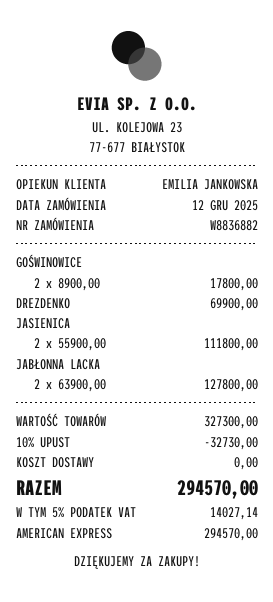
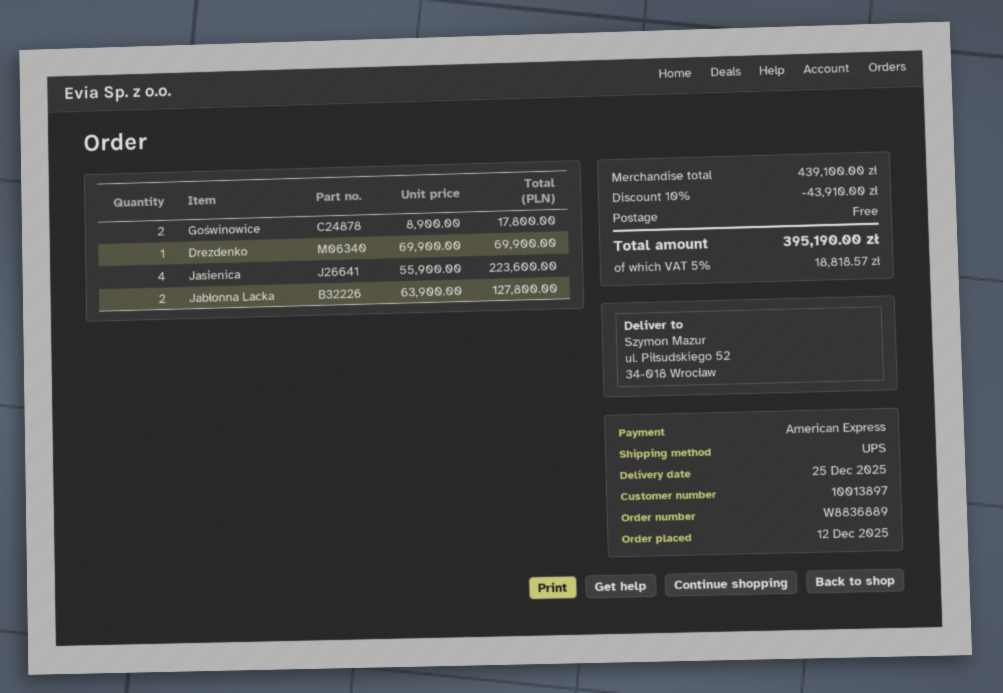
order number: W8836882 -> W8836889
JASIENICA: 2 x 55900.00 = 111800.00 -> 4 x 55900.00 = 223600.00
subtotal: 327300.00 -> 439100.00
discount: 10% = 32730.00 -> 10% = 43910.00
tax: 5% = 14027.14 -> 5% = 18818.57
total: 294570.00 -> 395190.00

